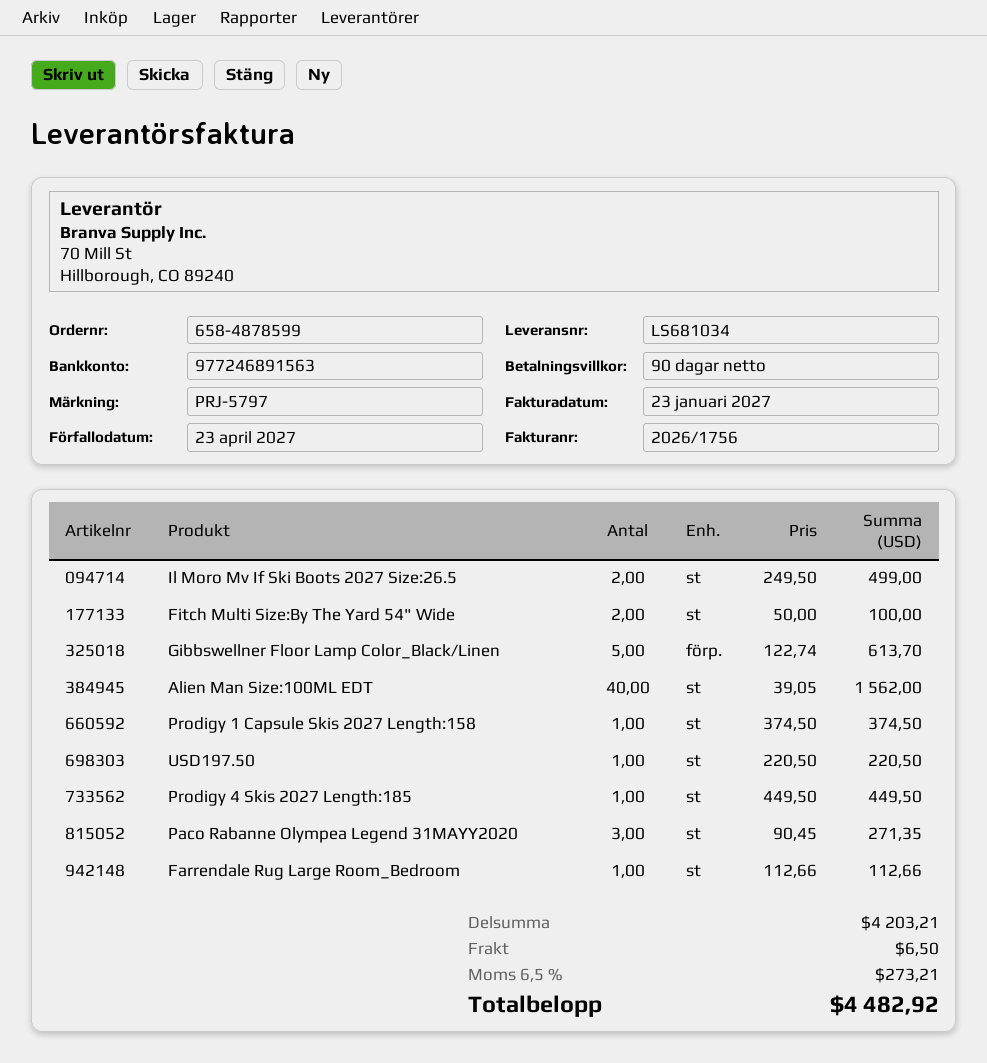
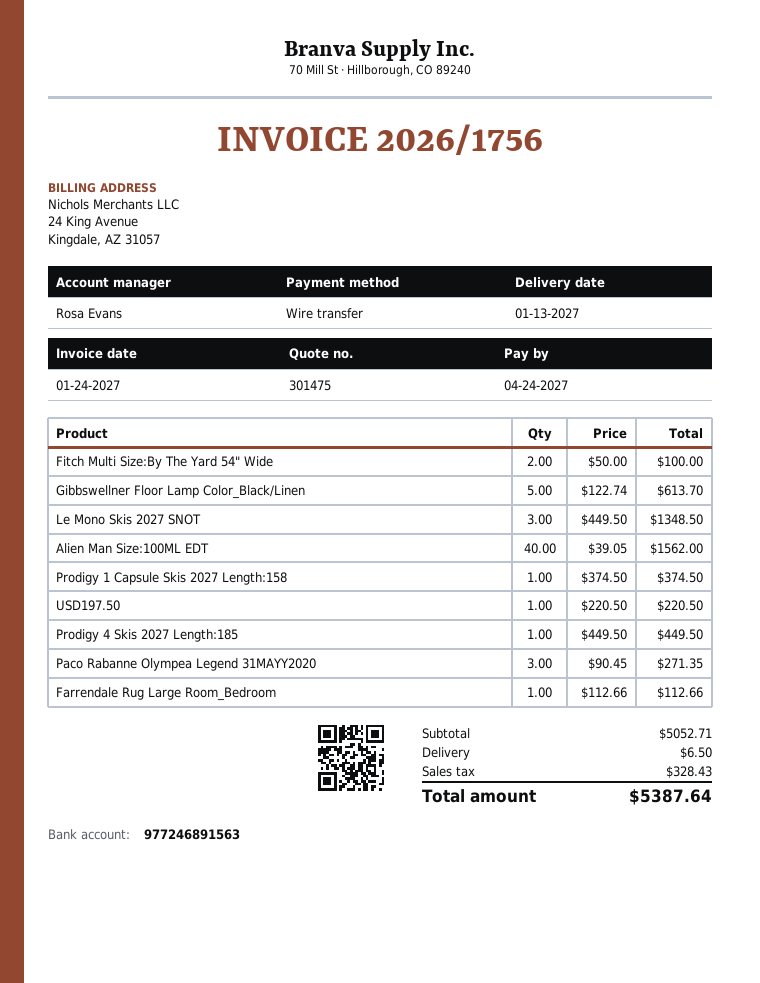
invoice date: 2027-01-23 -> 2027-01-24
due date: 2027-04-23 -> 2027-04-24
Il Moro Mv If Ski Boots 2027 Size:26.5: 2 x 249.50 = 499.00 -> none
Le Mono Skis 2027 SNOT: none -> 3 x 449.50 = 1348.50
subtotal: 4203.21 -> 5052.71
tax: 273.21 -> 328.43
total: 4482.92 -> 5387.64

